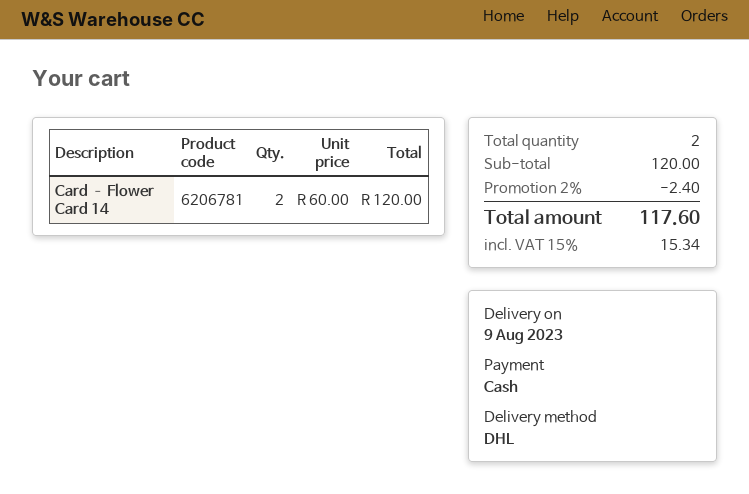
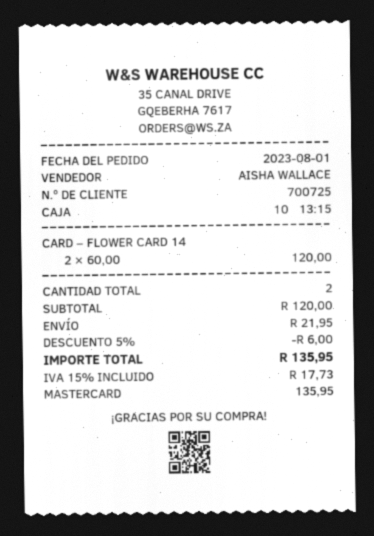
payment method: cash -> Mastercard
discount: 2% = 2.40 -> 5% = 6.00
shipping: none -> 21.95
tax: 15% = 15.34 -> 15% = 17.73
total: 117.60 -> 135.95

